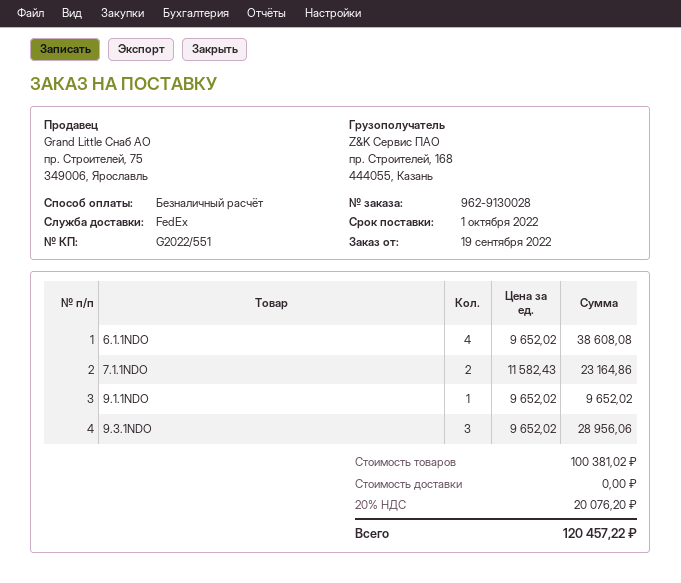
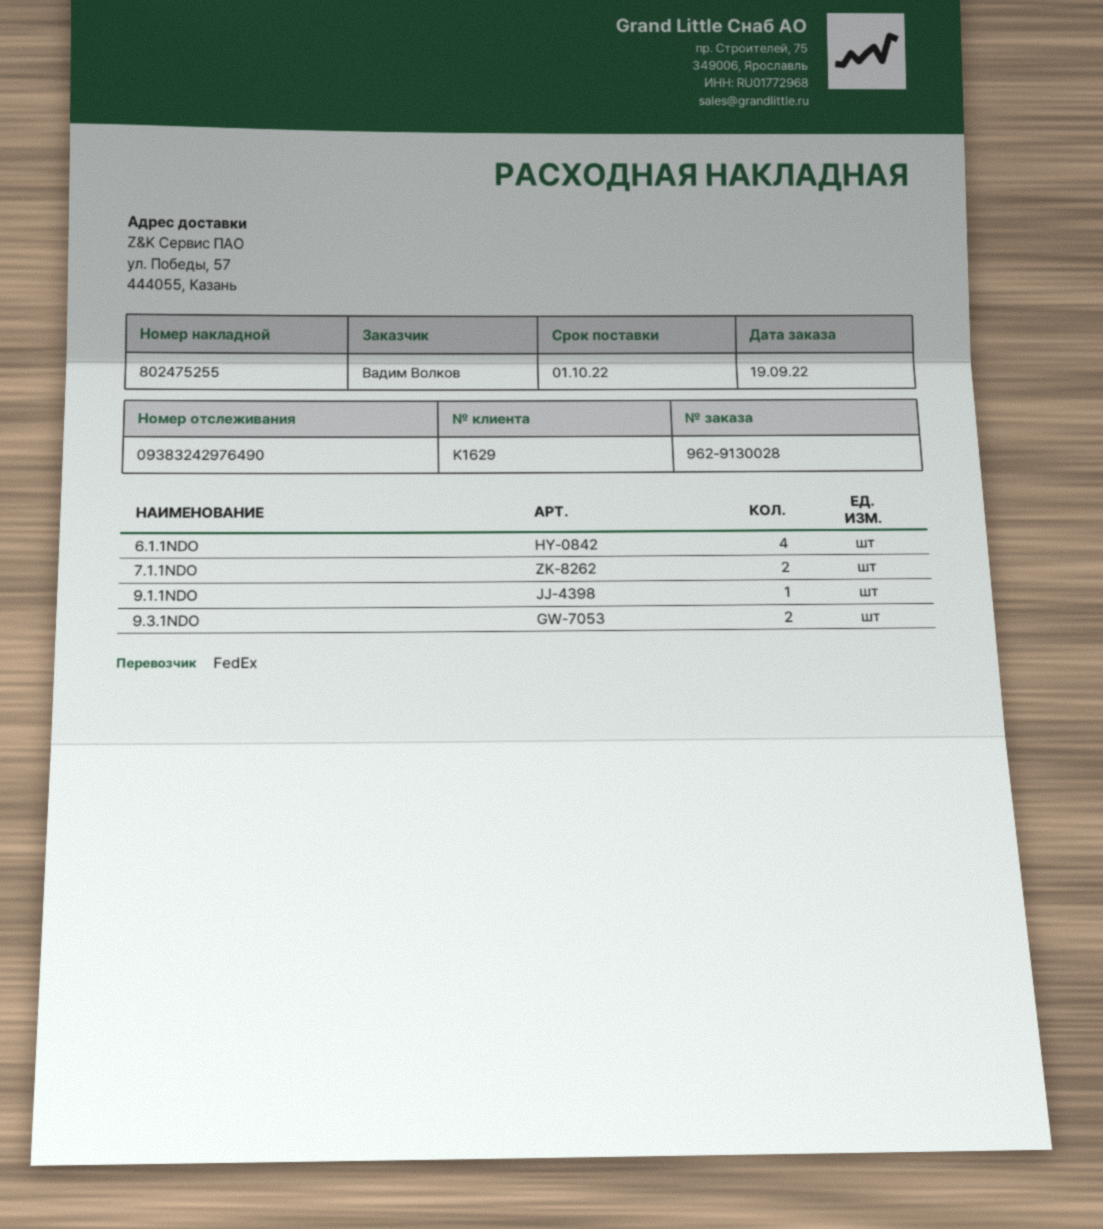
ship to: пр. Строителей, 168, 444055, Казань -> ул. Победы, 57, 444055, Казань
9.3.1NDO: 3 -> 2

